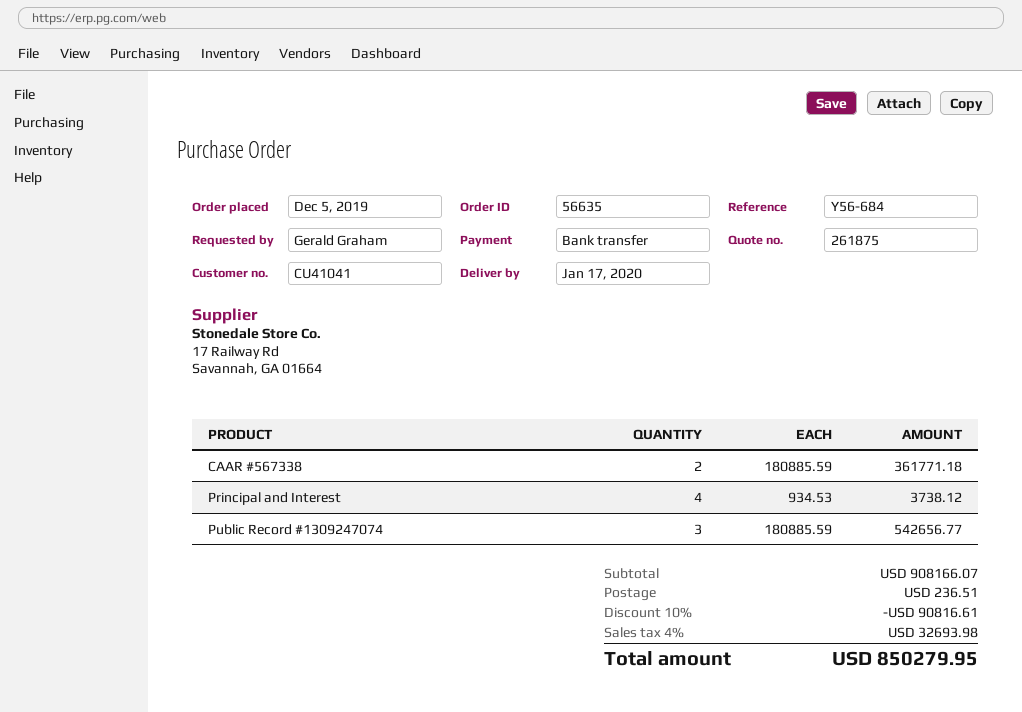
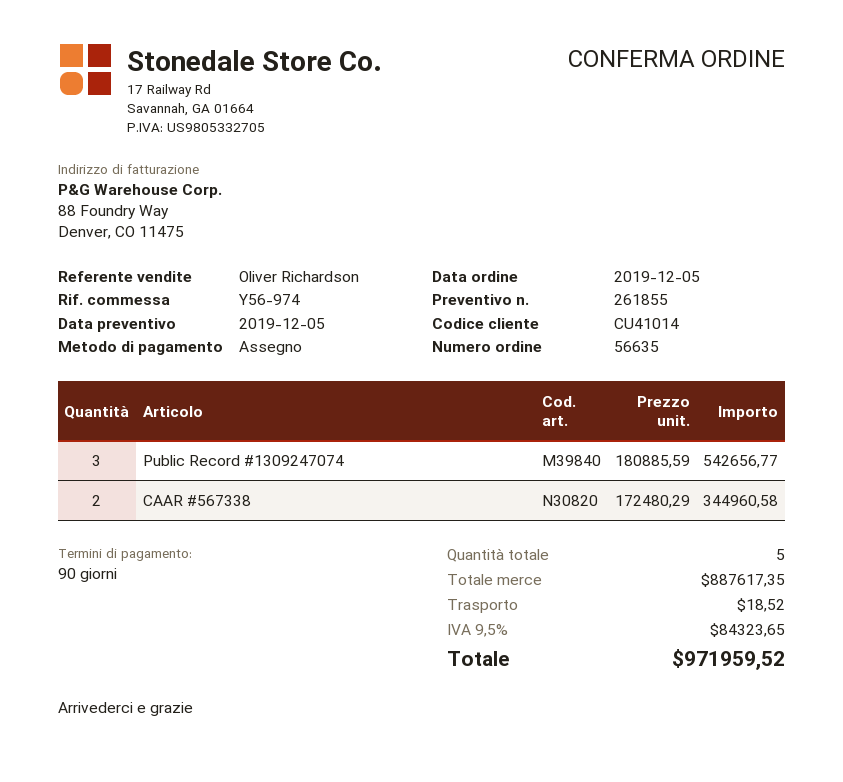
quote number: 261875 -> 261855
customer number: CU41041 -> CU41014
reference: Y56-684 -> Y56-974
payment method: bank transfer -> cheque
CAAR #567338: 2 x 180885.59 = 361771.18 -> 2 x 172480.29 = 344960.58
Principal and Interest: 4 x 934.53 = 3738.12 -> none
subtotal: 908166.07 -> 887617.35
discount: 10% = 90816.61 -> none
shipping: 236.51 -> 18.52
tax: 4% = 32693.98 -> 9.5% = 84323.65
total: 850279.95 -> 971959.52

